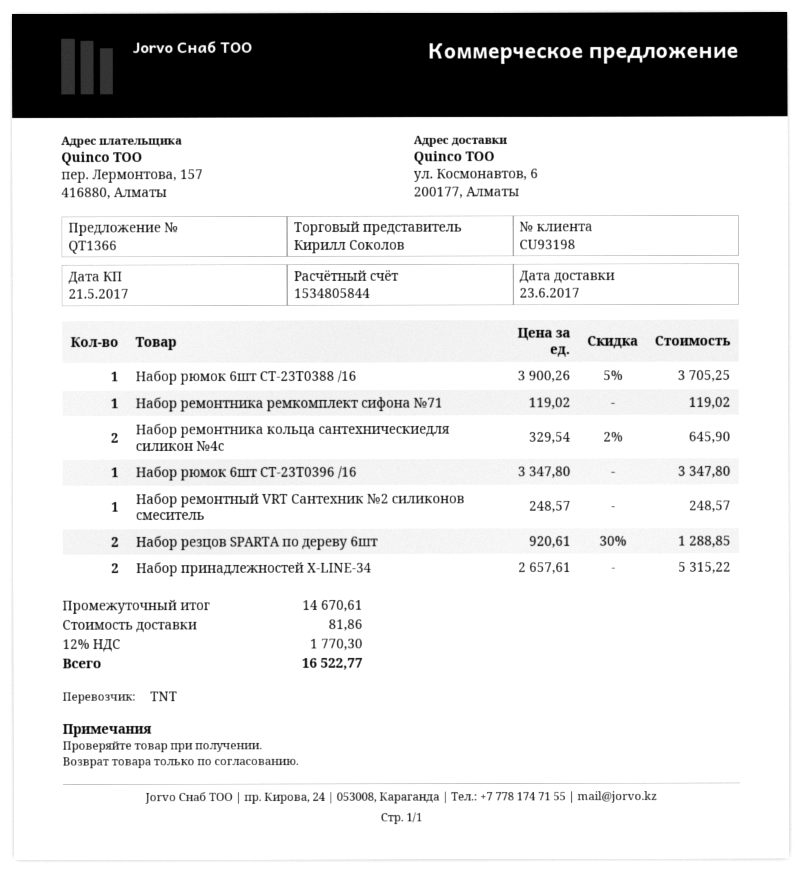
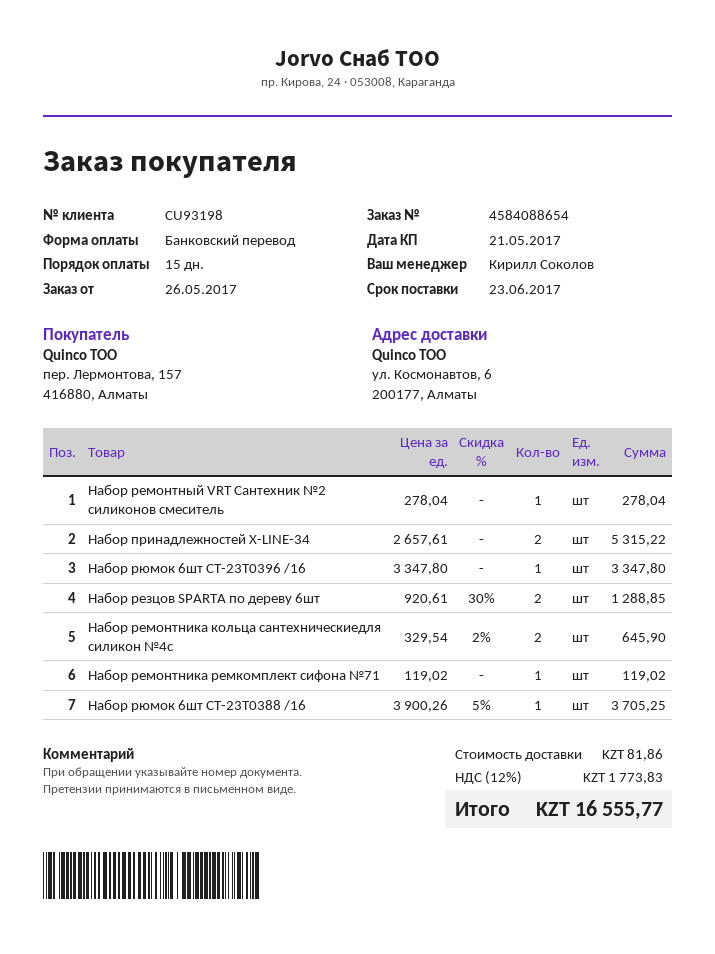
Набор ремонтный VRT Сантехник №2 силиконов смеситель: 1 x 248.57 = 248.57 -> 1 x 278.04 = 278.04
tax: 12% = 1770.30 -> 12% = 1773.83
total: 16522.77 -> 16555.77

